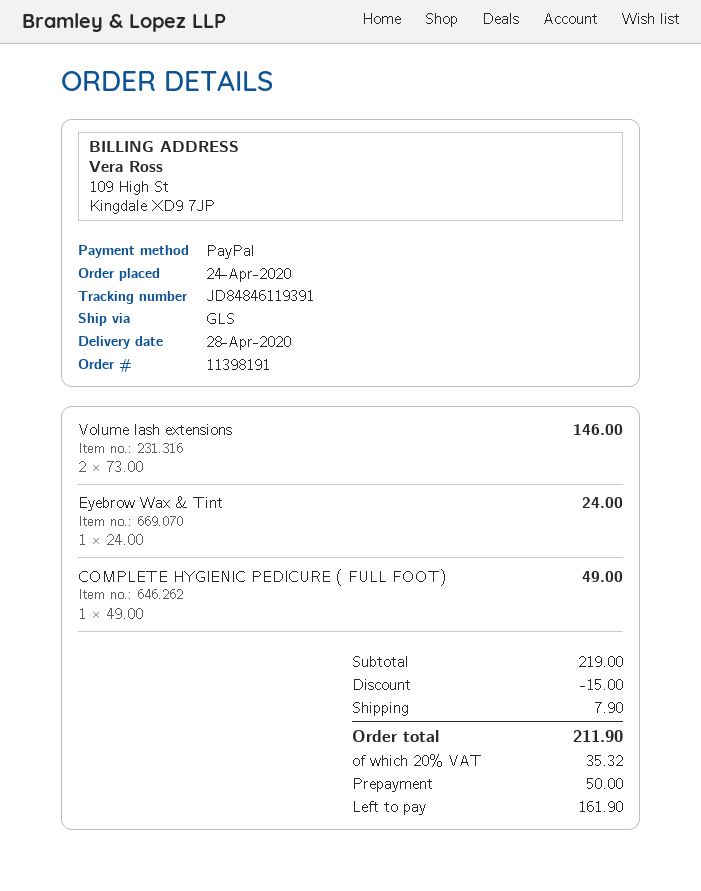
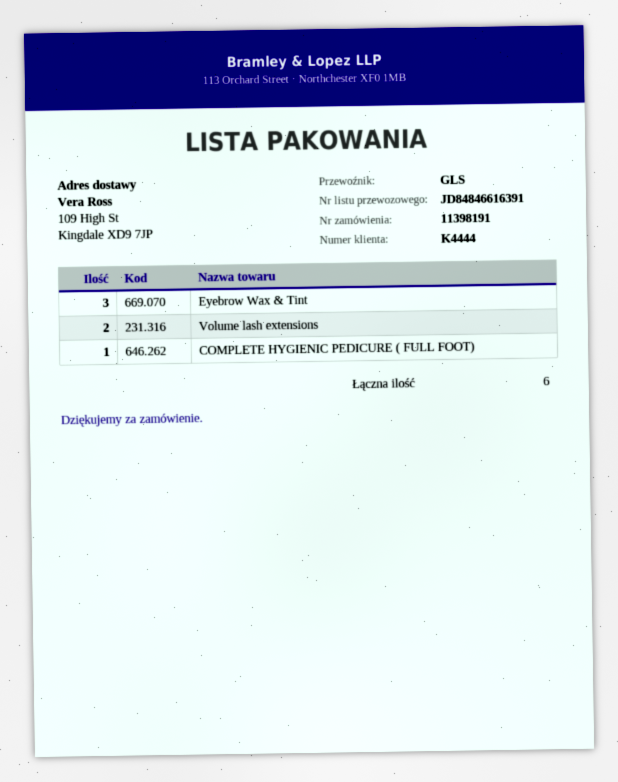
tracking number: JD84846119391 -> JD84846616391
Eyebrow Wax & Tint: 1 -> 3

